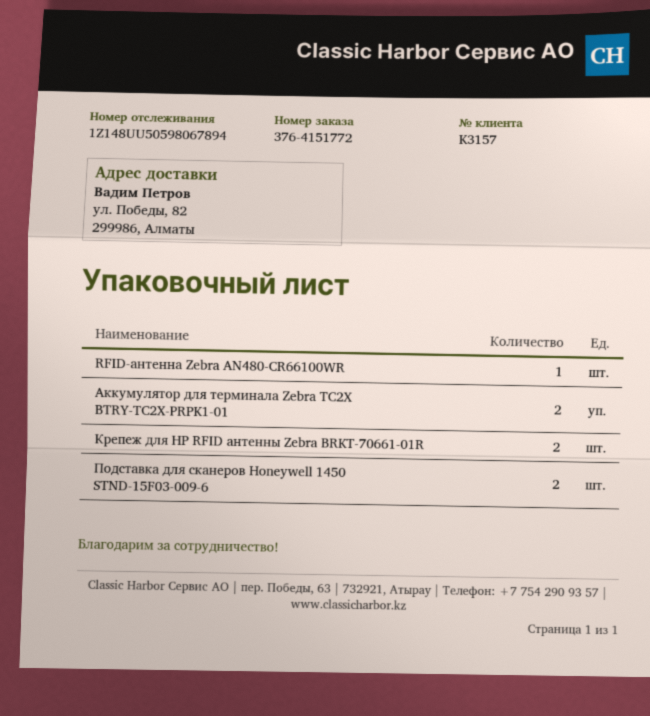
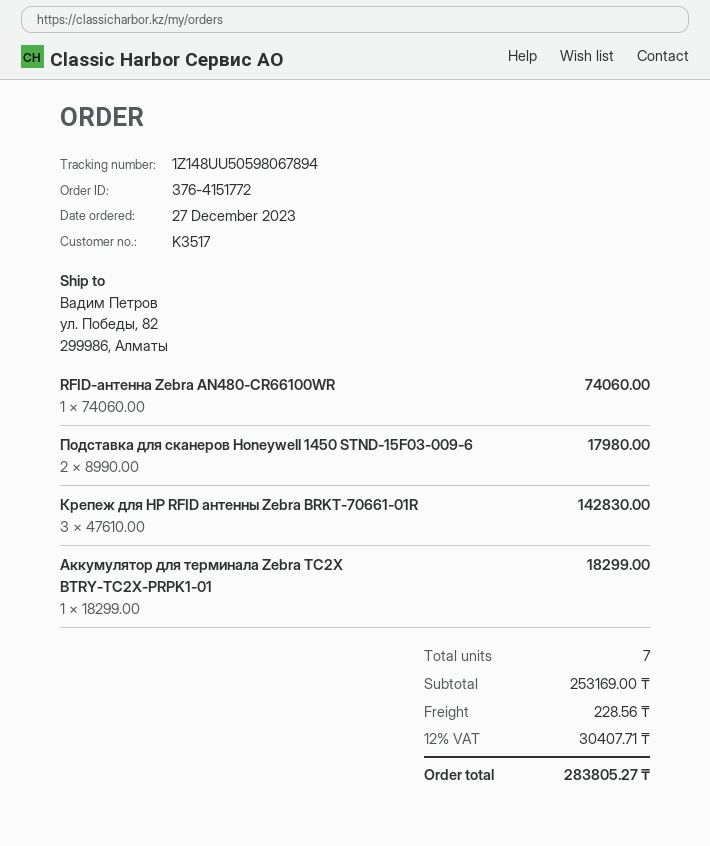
customer number: K3157 -> K3517
Аккумулятор для терминала Zebra TC2X BTRY-TC2X-PRPK1-01: 2 -> 1
Крепеж для HP RFID антенны Zebra BRKT-70661-01R: 2 -> 3

